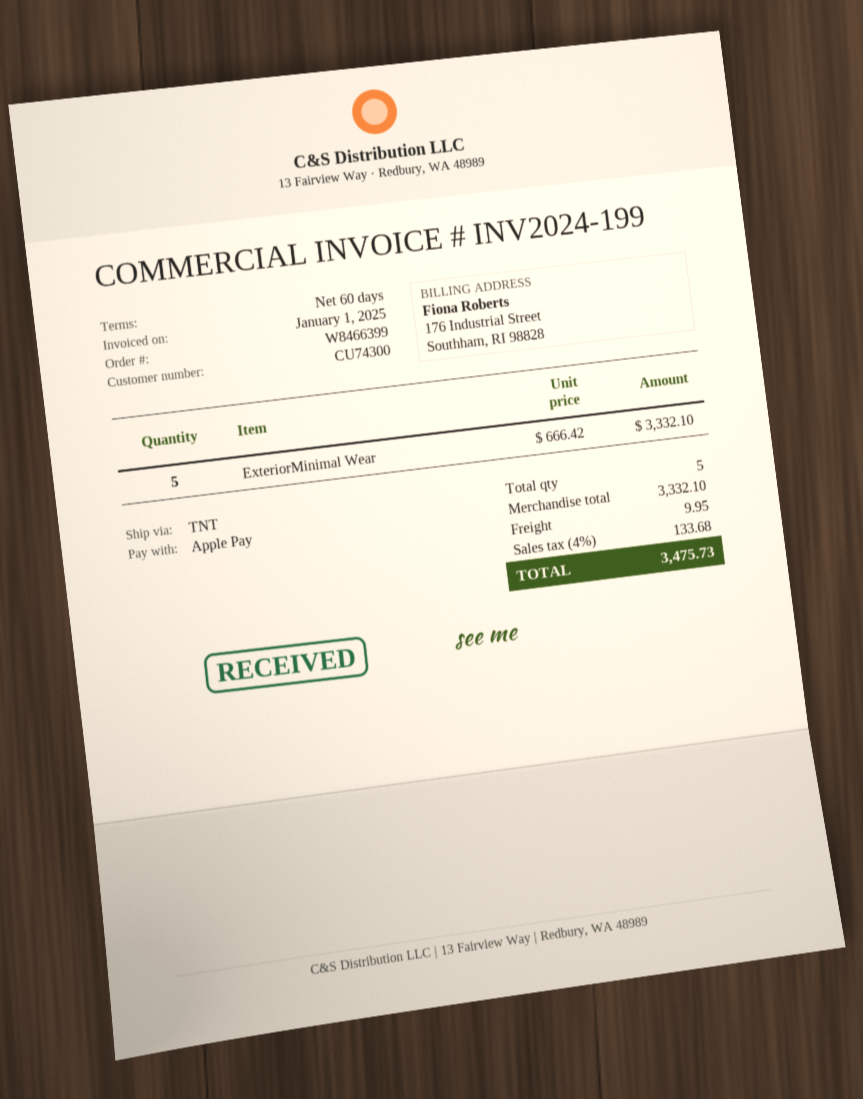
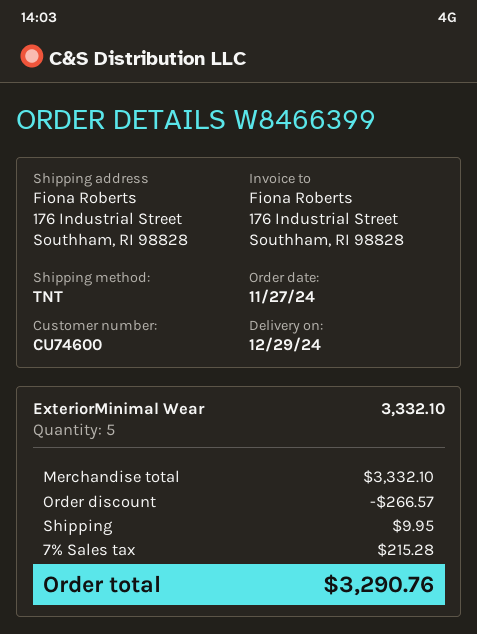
customer number: CU74300 -> CU74600
discount: none -> 266.57
tax: 4% = 133.68 -> 7% = 215.28
total: 3475.73 -> 3290.76

